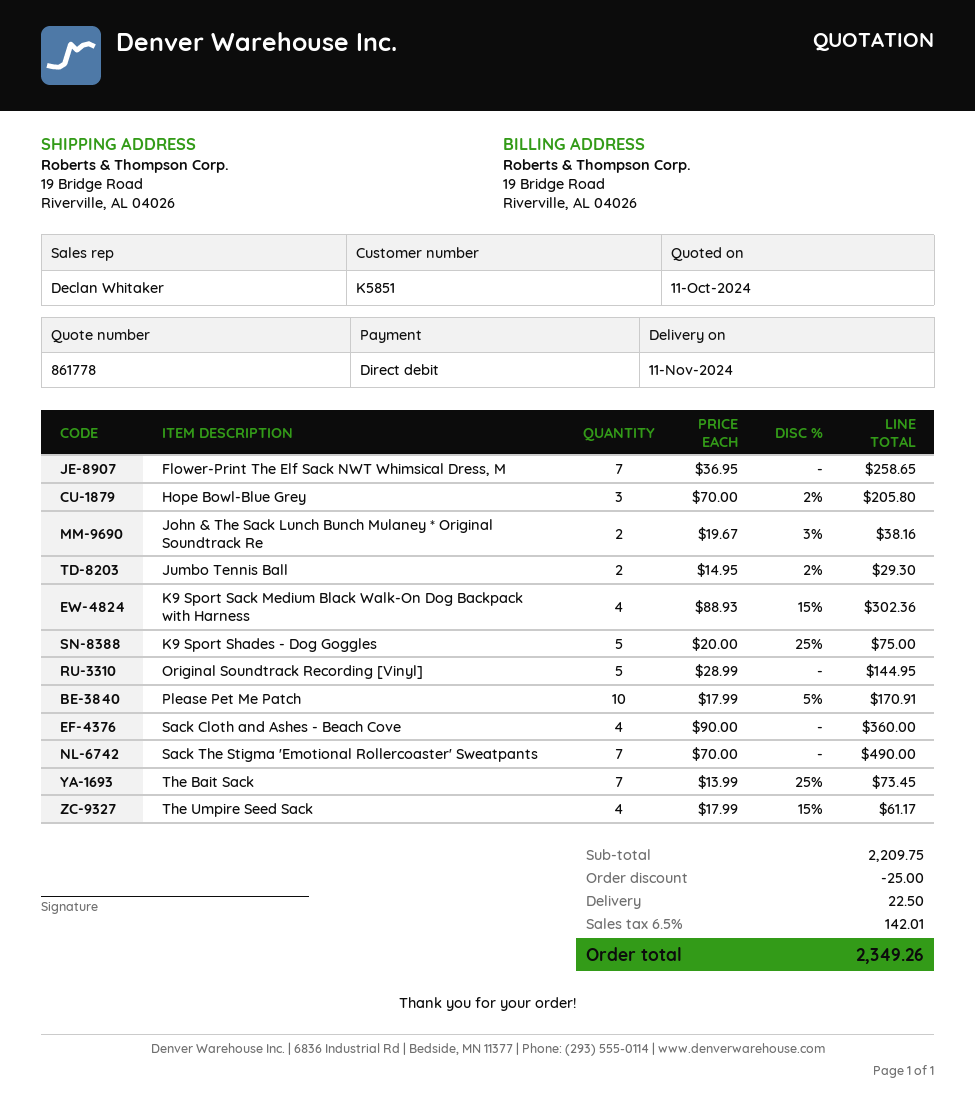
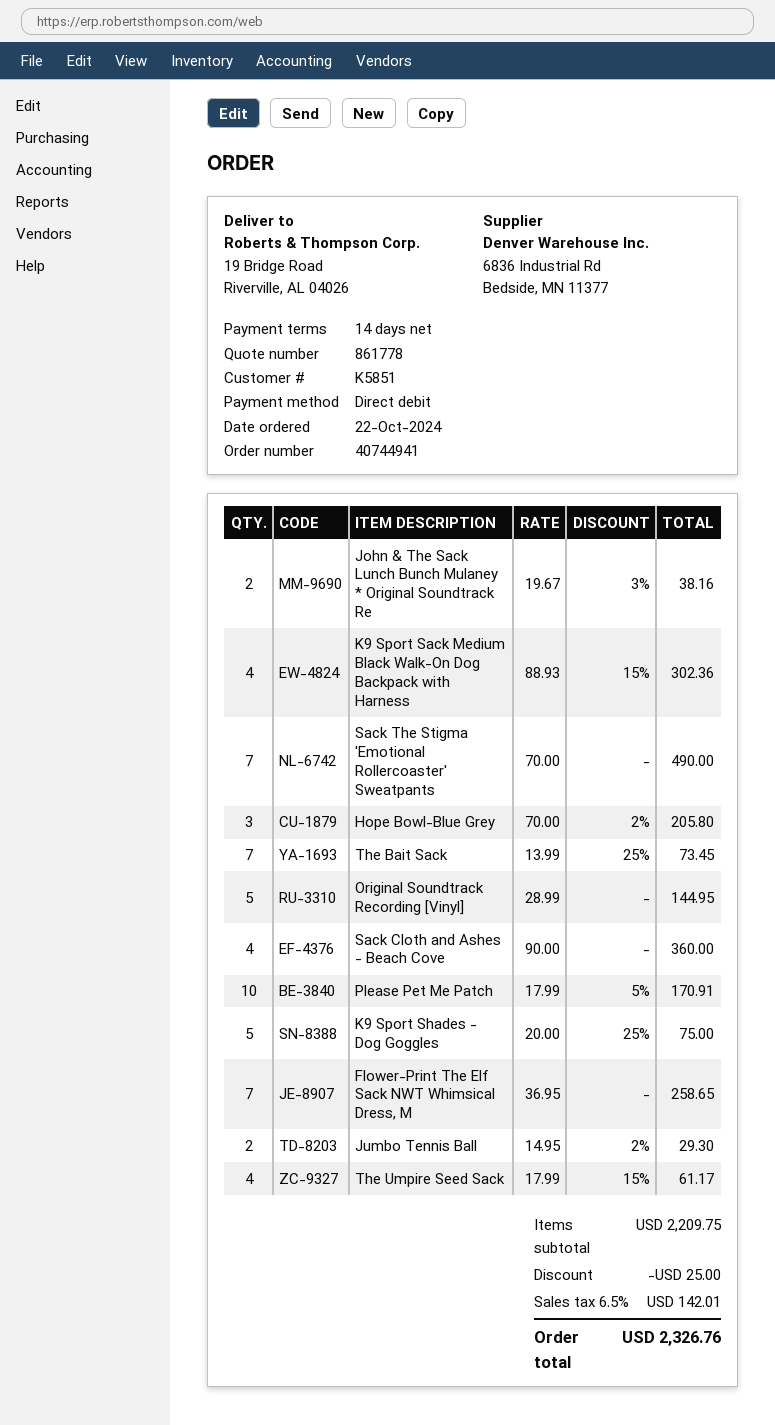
shipping: 22.50 -> none
total: 2349.26 -> 2326.76

